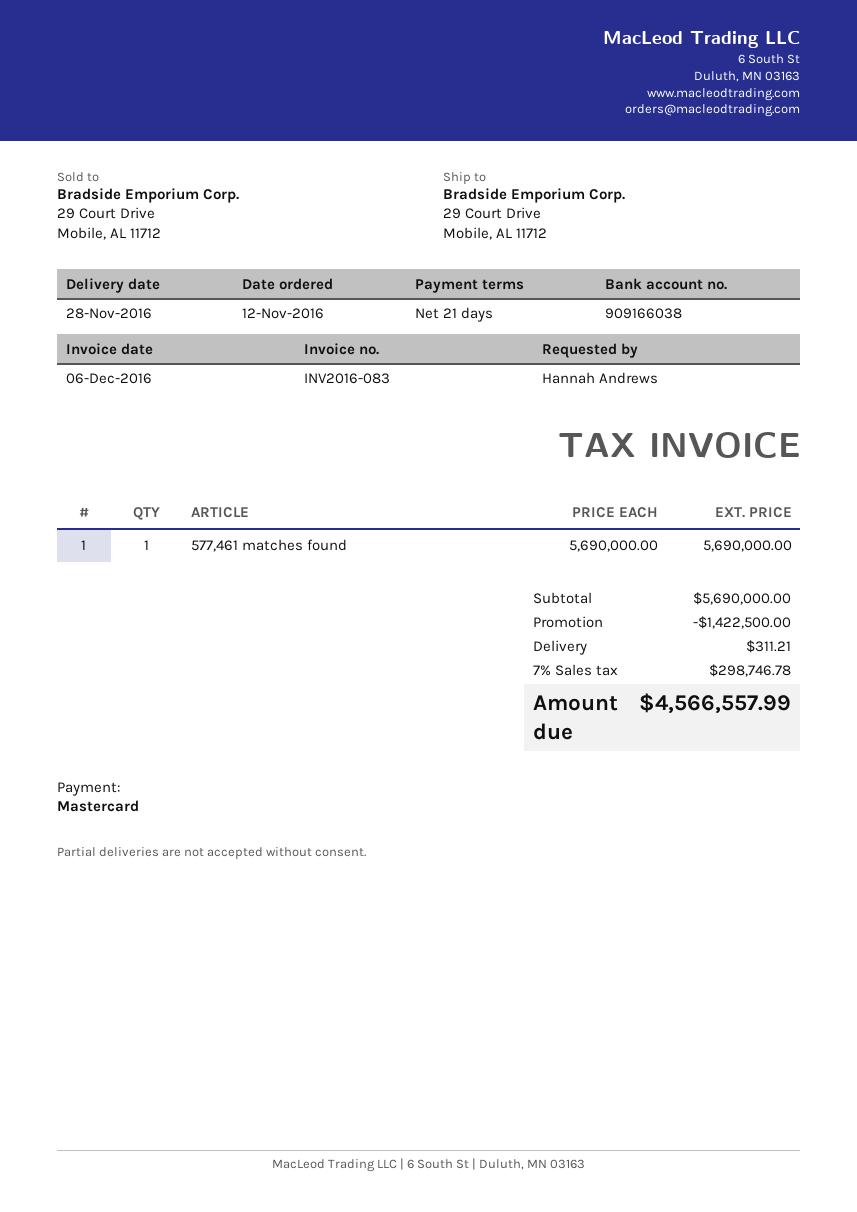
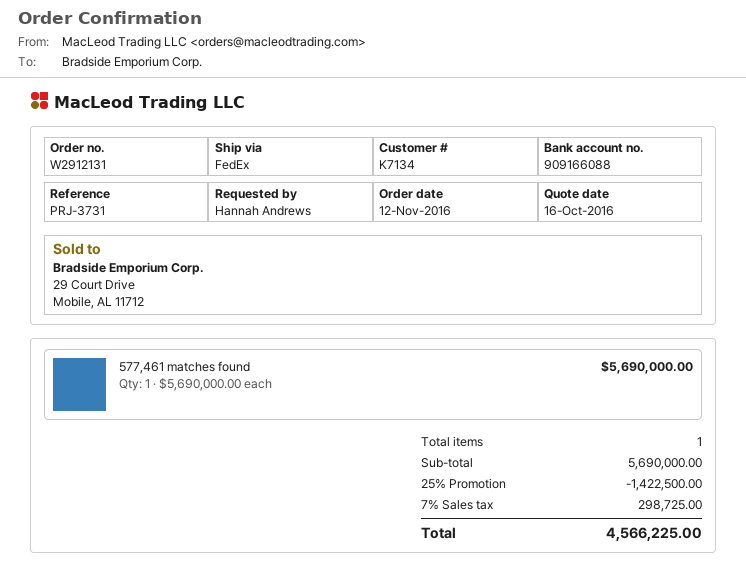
bank account: 909166038 -> 909166088
shipping: 311.21 -> none
tax: 7% = 298746.78 -> 7% = 298725.00
total: 4566557.99 -> 4566225.00

